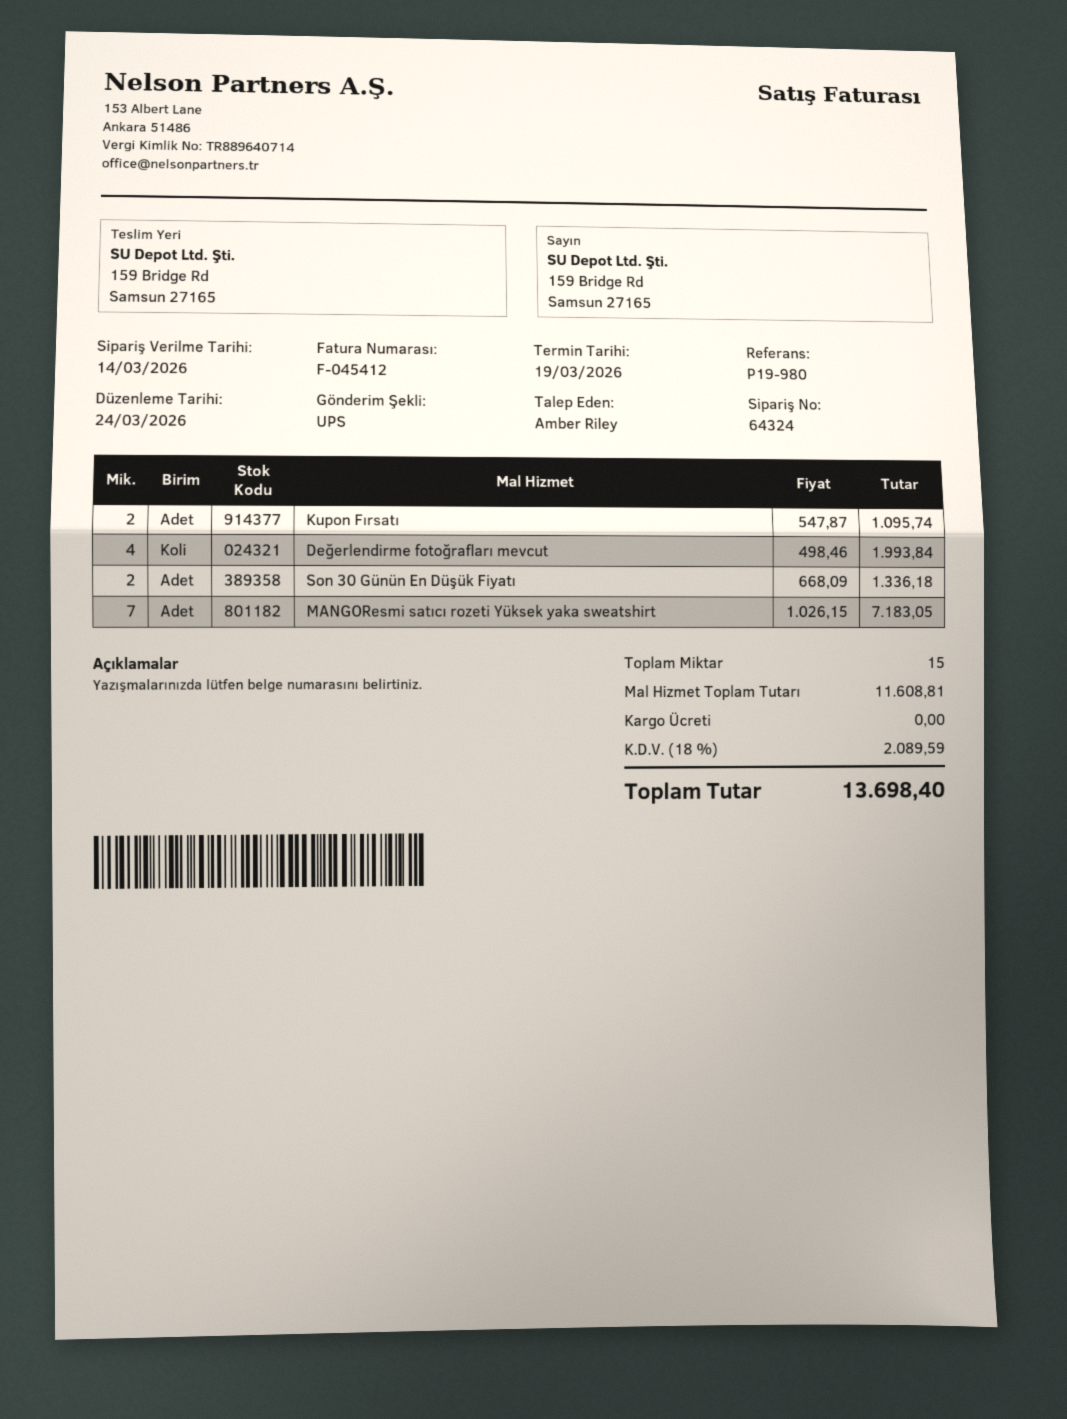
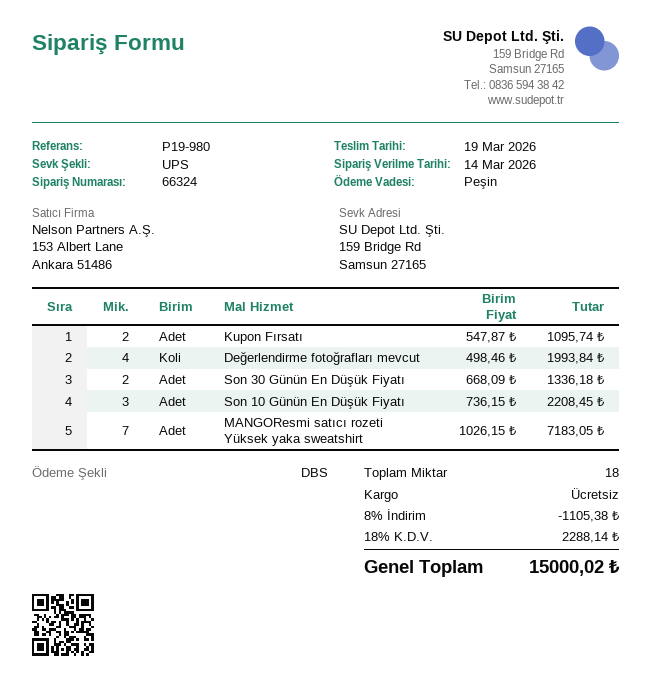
order number: 64324 -> 66324
Son 10 Günün En Düşük Fiyatı: none -> 3 x 736.15 = 2208.45
total quantity: 15 -> 18
discount: none -> 8% = 1105.38
tax: 18% = 2089.59 -> 18% = 2288.14
total: 13698.40 -> 15000.02

